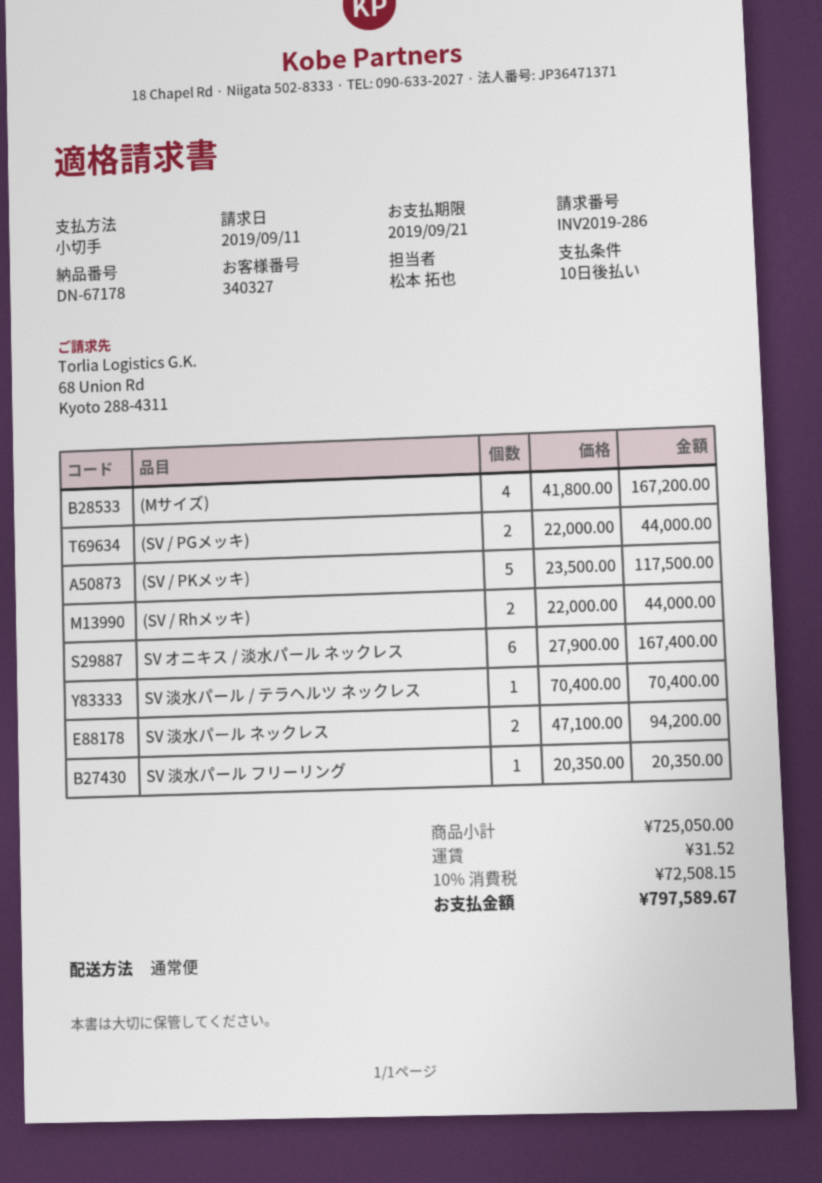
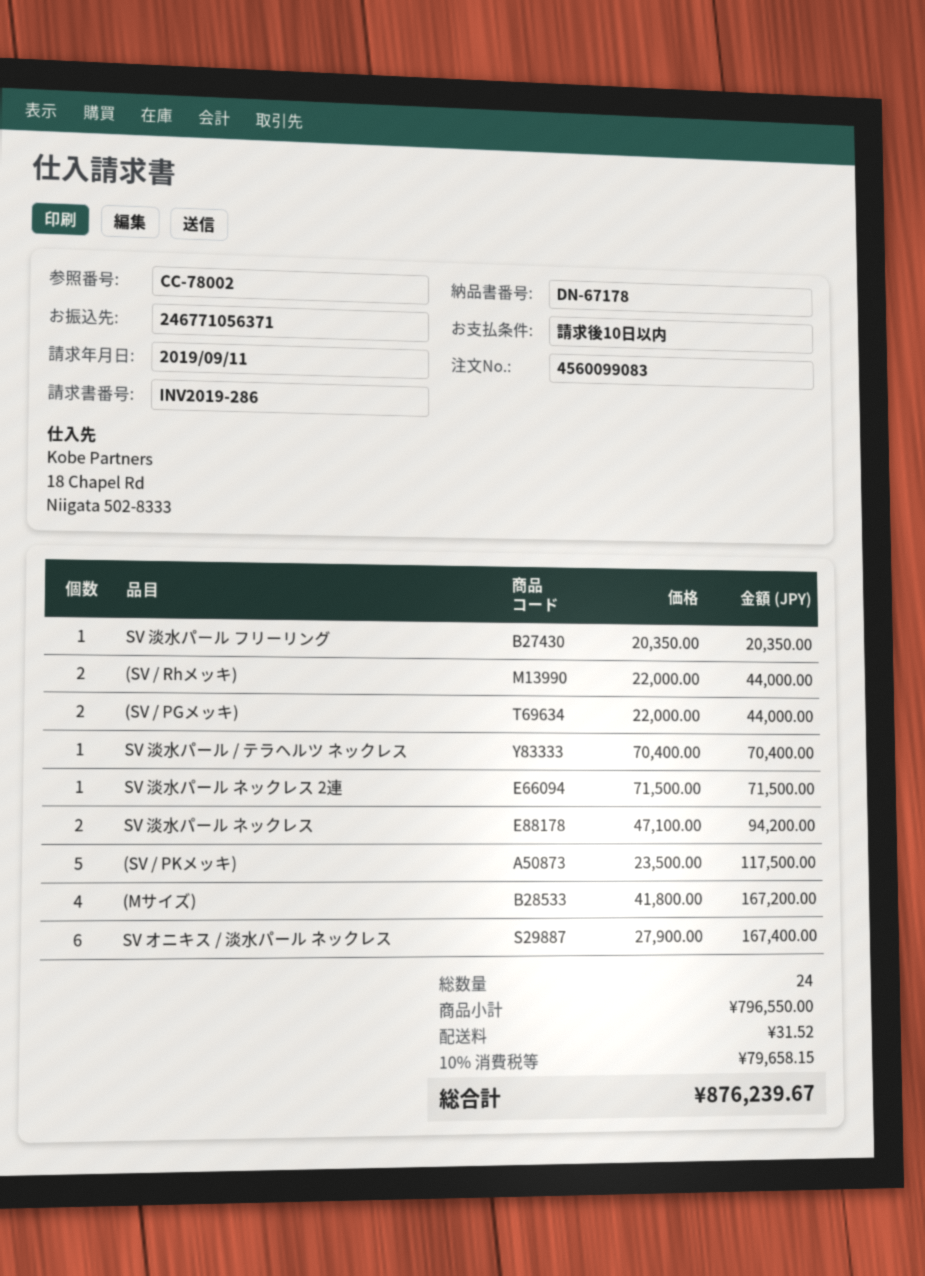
SV 淡水パール ネックレス 2連: none -> 1 x 71500.00 = 71500.00
subtotal: 725050.00 -> 796550.00
tax: 10% = 72508.15 -> 10% = 79658.15
total: 797589.67 -> 876239.67

